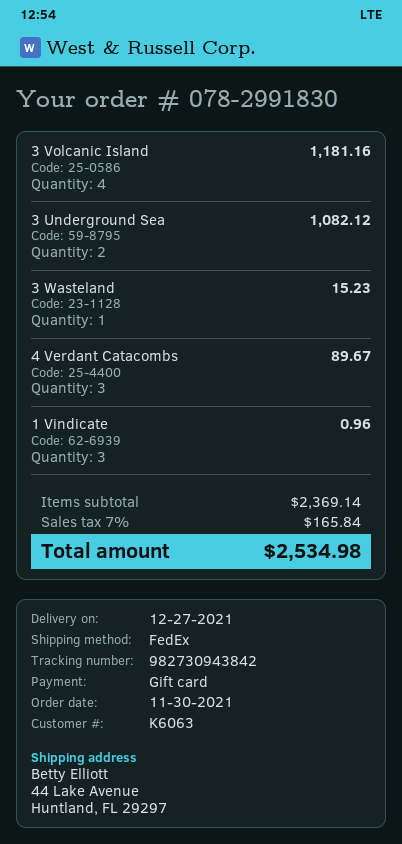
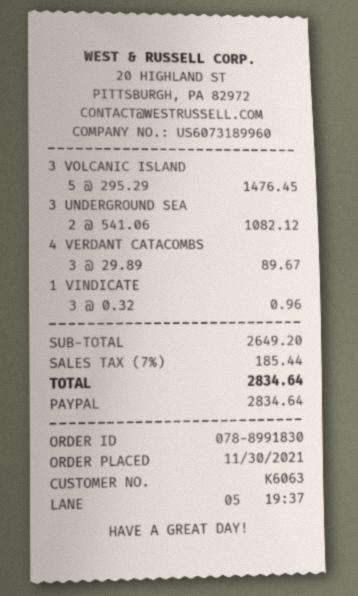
order number: 078-2991830 -> 078-8991830
payment method: gift card -> PayPal
3 Volcanic Island: 4 for 1181.16 -> 5 for 1476.45
3 Wasteland: 1 for 15.23 -> none
subtotal: 2369.14 -> 2649.20
tax: 7% = 165.84 -> 7% = 185.44
total: 2534.98 -> 2834.64

